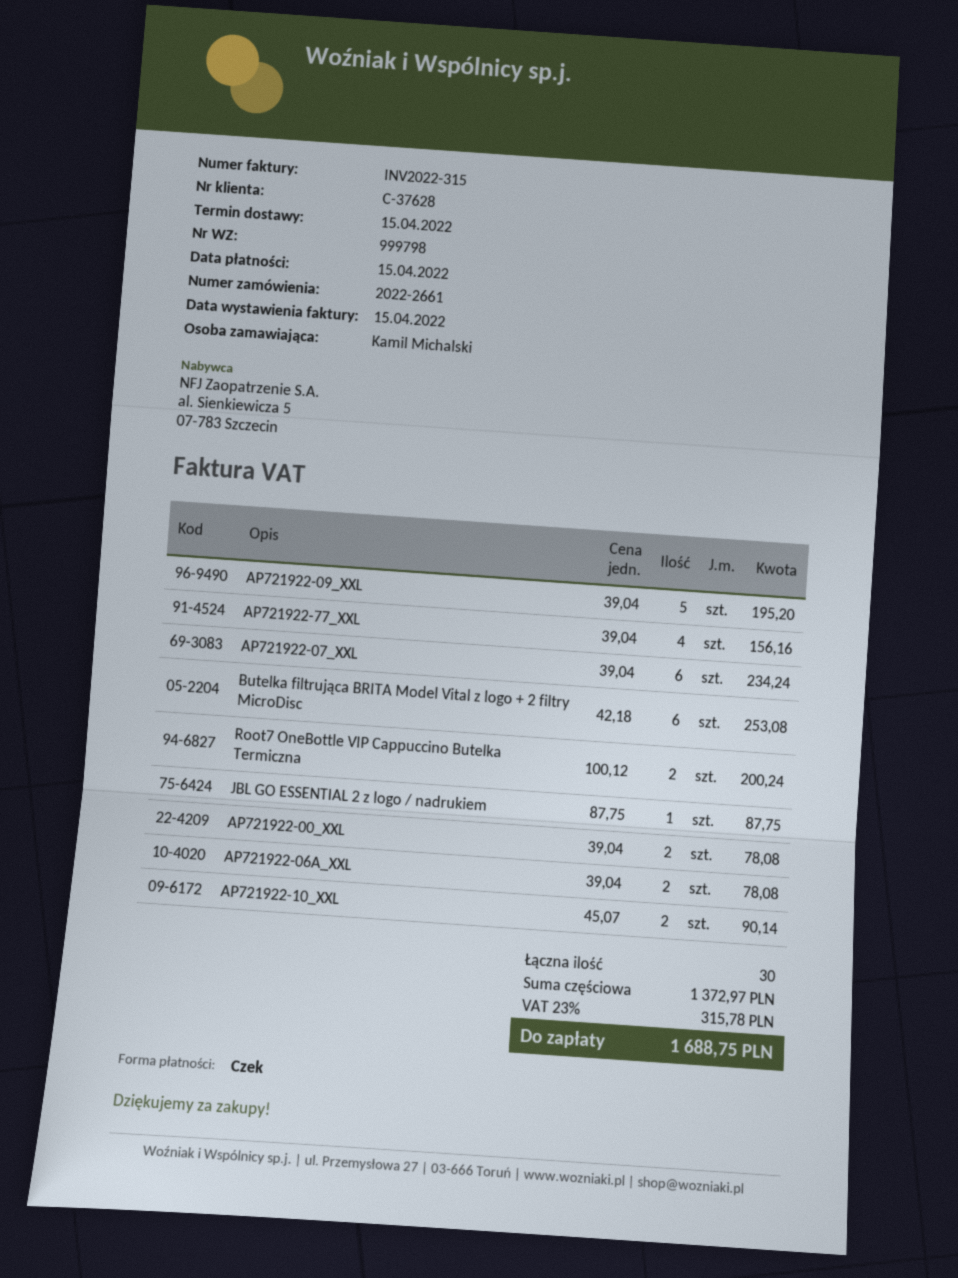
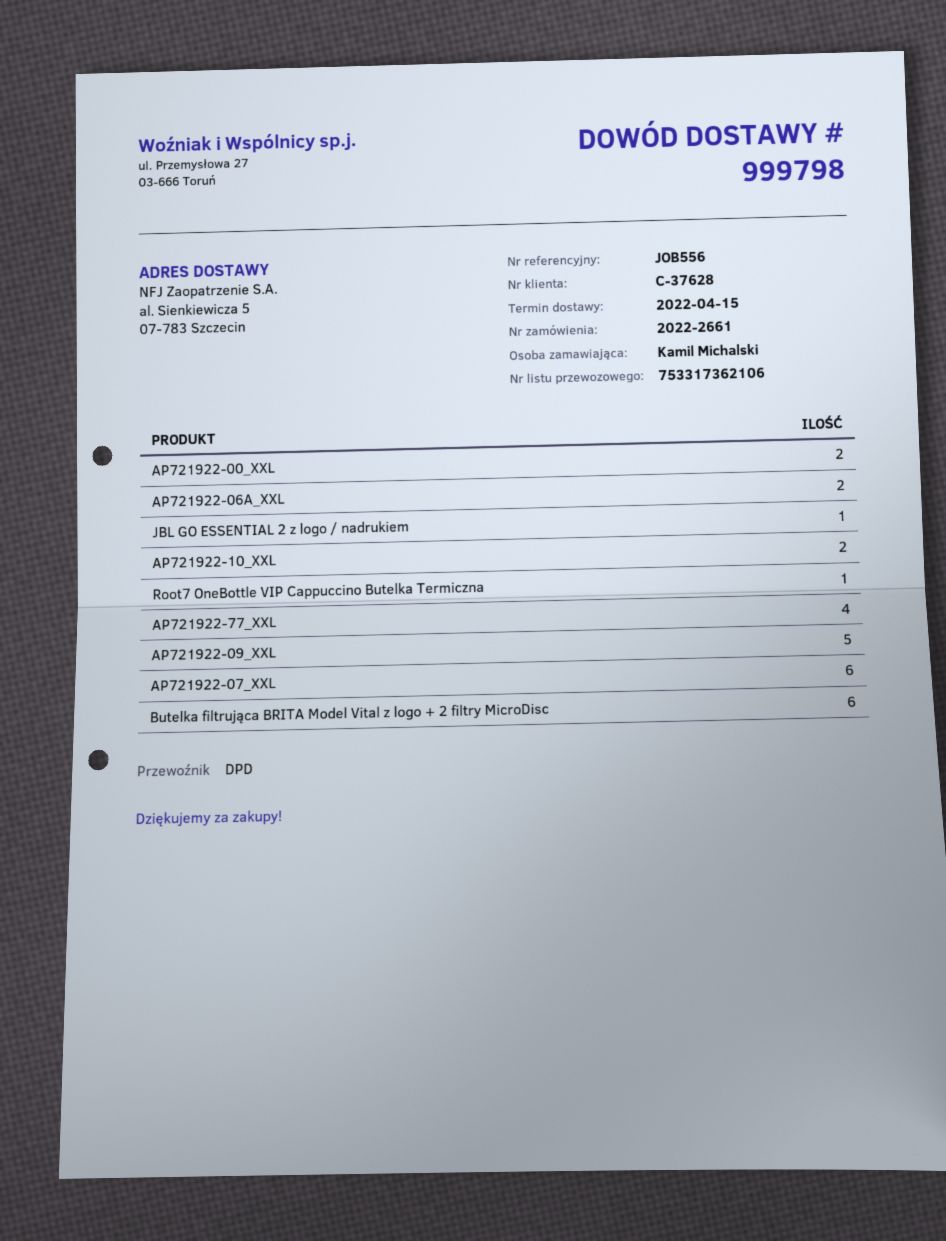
Root7 OneBottle VIP Cappuccino Butelka Termiczna: 2 -> 1

